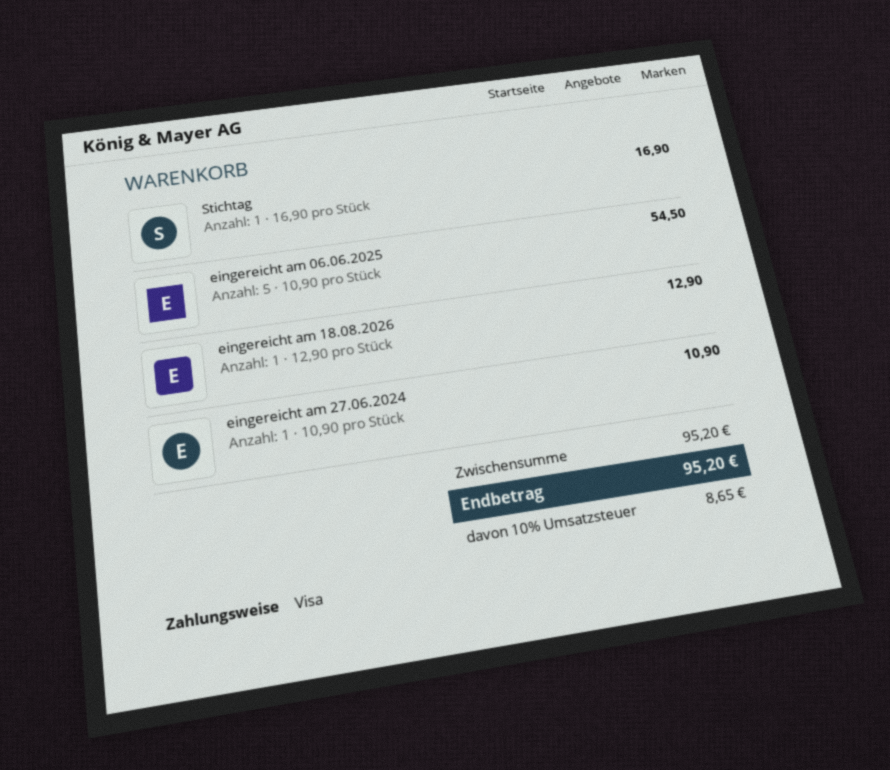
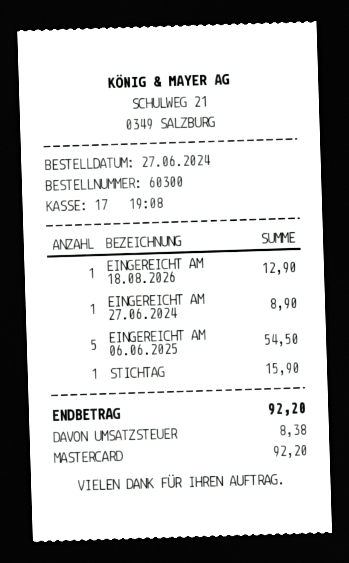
payment method: Visa -> Mastercard
Stichtag: 1 for 16.90 -> 1 for 15.90
eingereicht am 27.06.2024: 1 for 10.90 -> 1 for 8.90
tax: 8.65 -> 8.38
total: 95.20 -> 92.20

